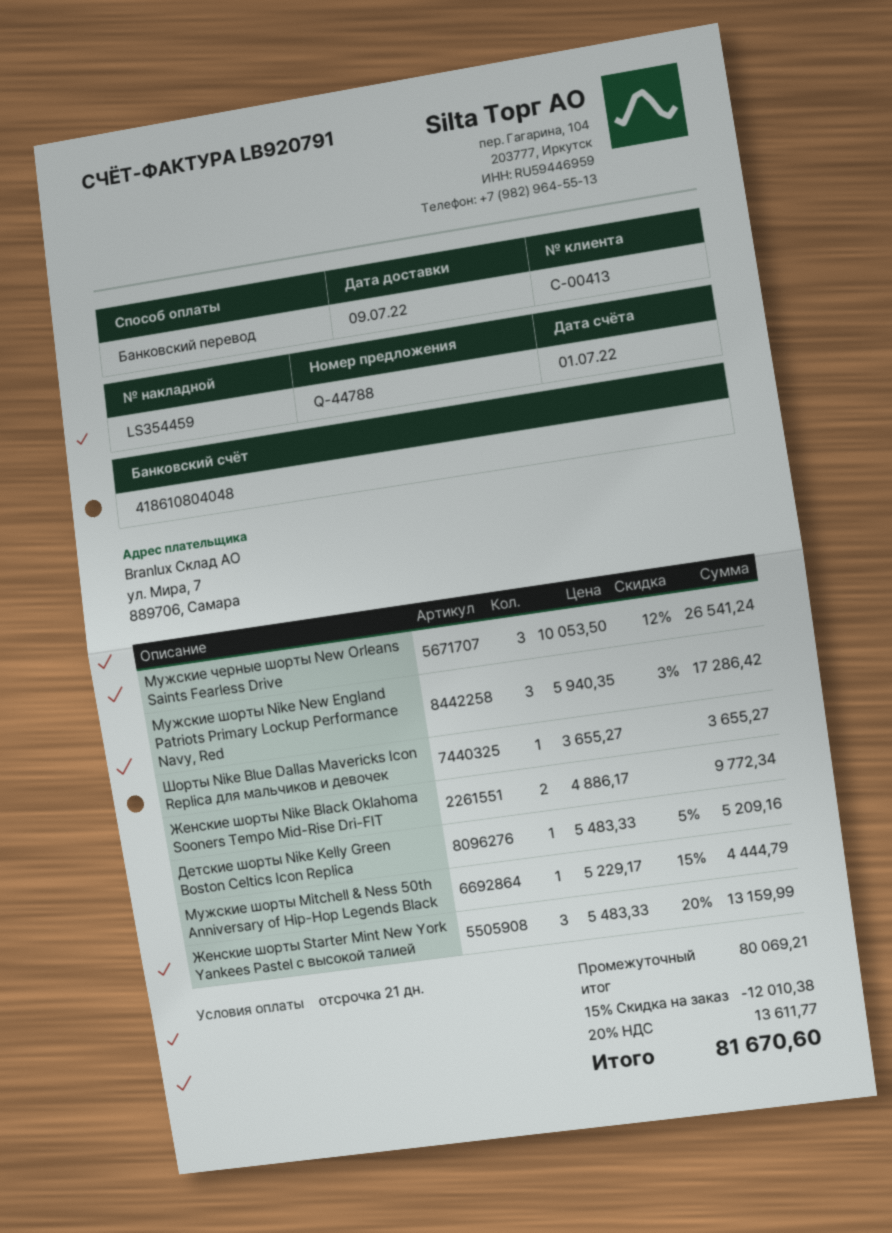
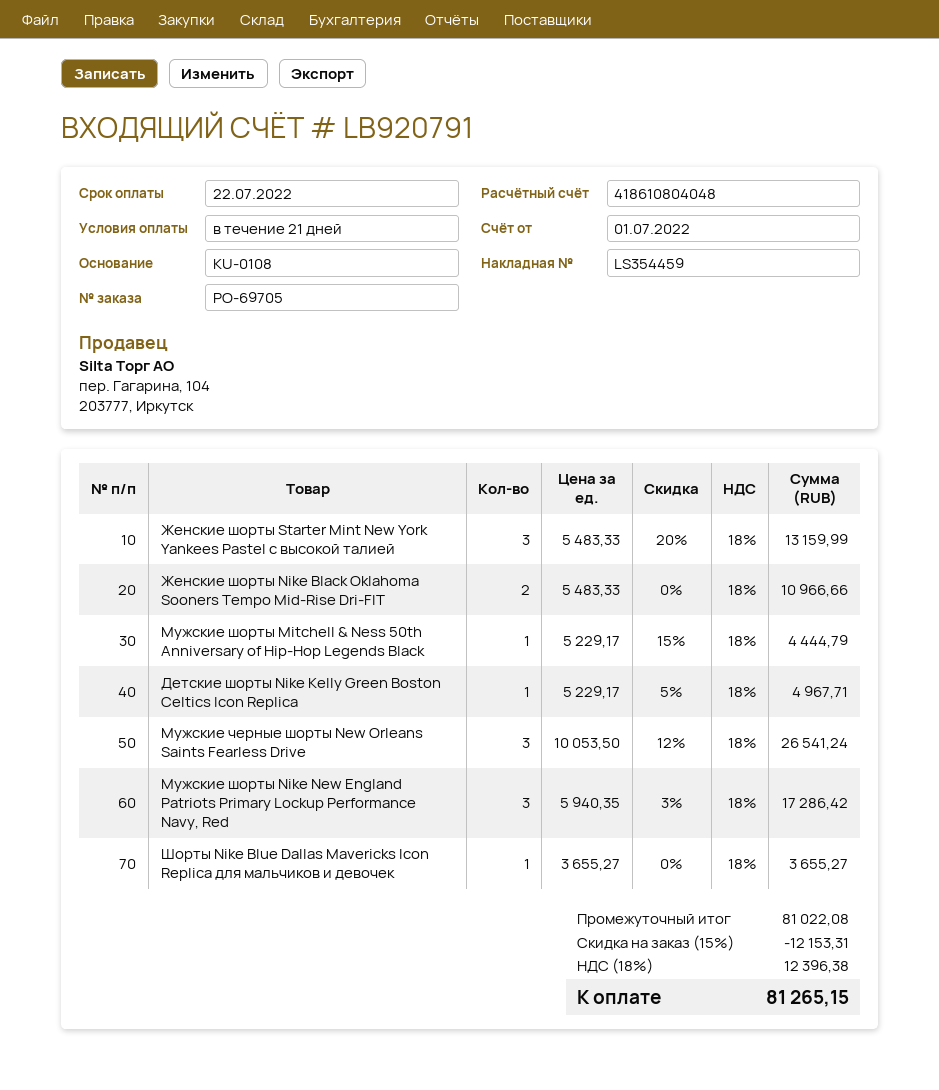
Женские шорты Nike Black Oklahoma Sooners Tempo Mid-Rise Dri-FIT: 2 x 4886.17 = 9772.34 -> 2 x 5483.33 = 10966.66
Детские шорты Nike Kelly Green Boston Celtics Icon Replica: 1 x 5483.33 - 5% = 5209.16 -> 1 x 5229.17 - 5% = 4967.71
subtotal: 80069.21 -> 81022.08
discount: 15% = 12010.38 -> 15% = 12153.31
tax: 20% = 13611.77 -> 18% = 12396.38
total: 81670.60 -> 81265.15

